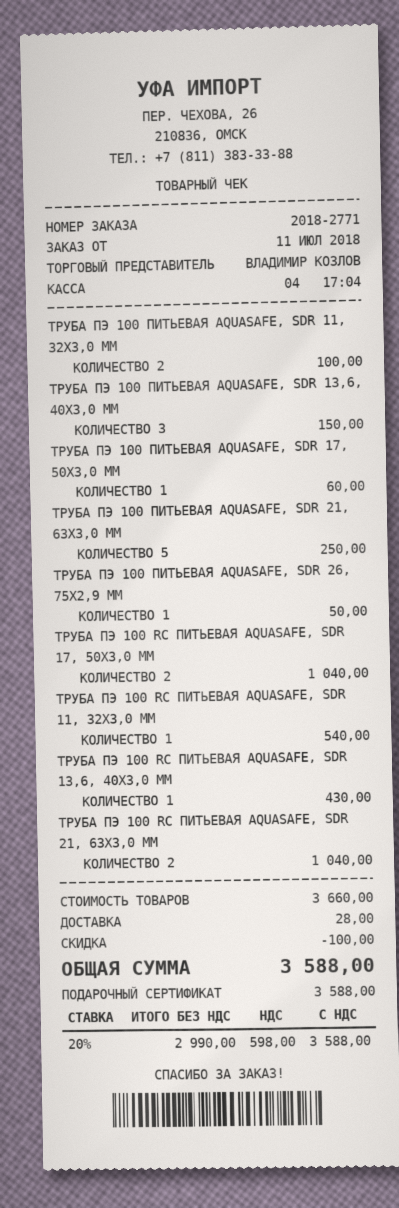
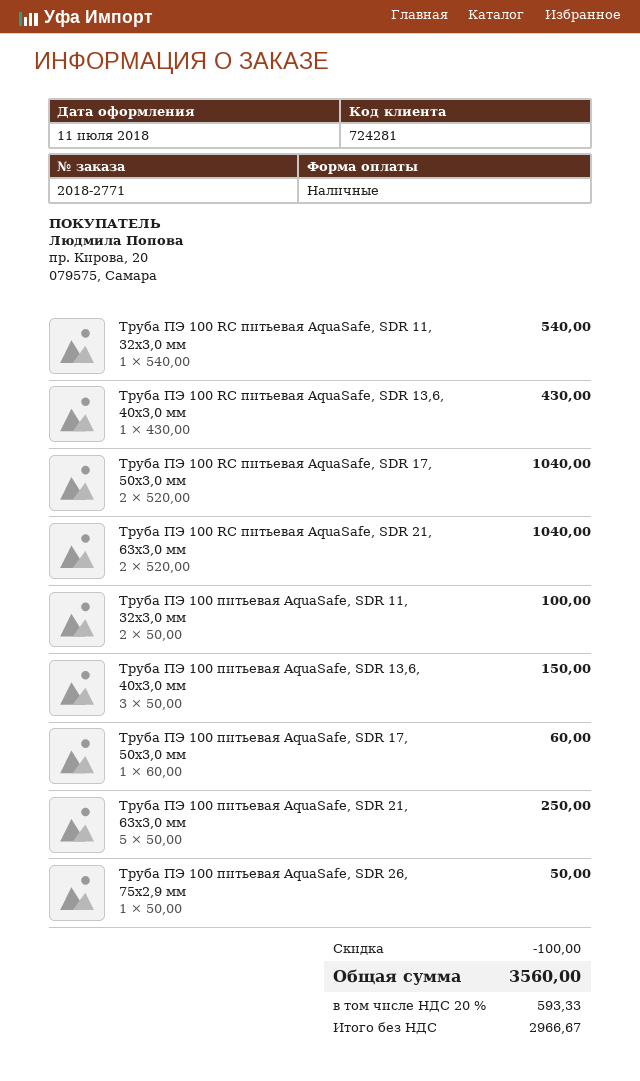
payment method: gift card -> cash
shipping: 28.00 -> none
net: 2990.00 -> 2966.67
tax: 20% = 598.00 -> 20% = 593.33
total: 3588.00 -> 3560.00

